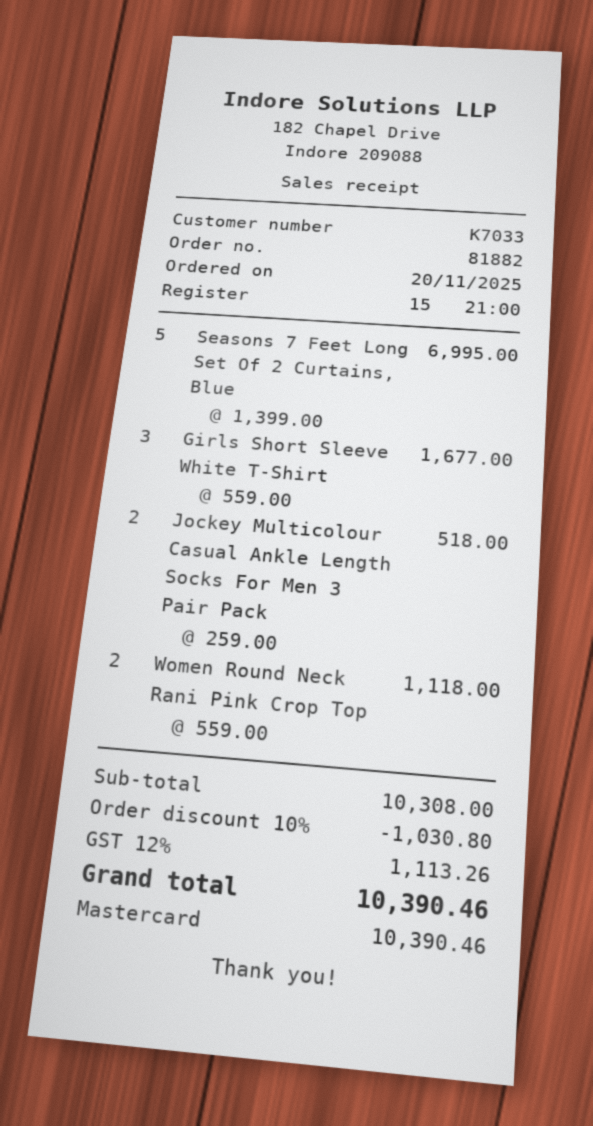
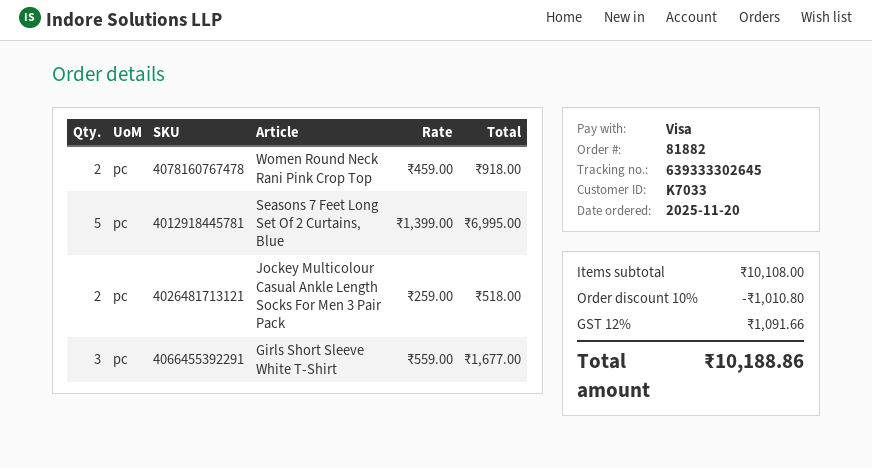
payment method: Mastercard -> Visa
Women Round Neck Rani Pink Crop Top: 2 x 559.00 = 1118.00 -> 2 x 459.00 = 918.00
subtotal: 10308.00 -> 10108.00
discount: 10% = 1030.80 -> 10% = 1010.80
tax: 12% = 1113.26 -> 12% = 1091.66
total: 10390.46 -> 10188.86

